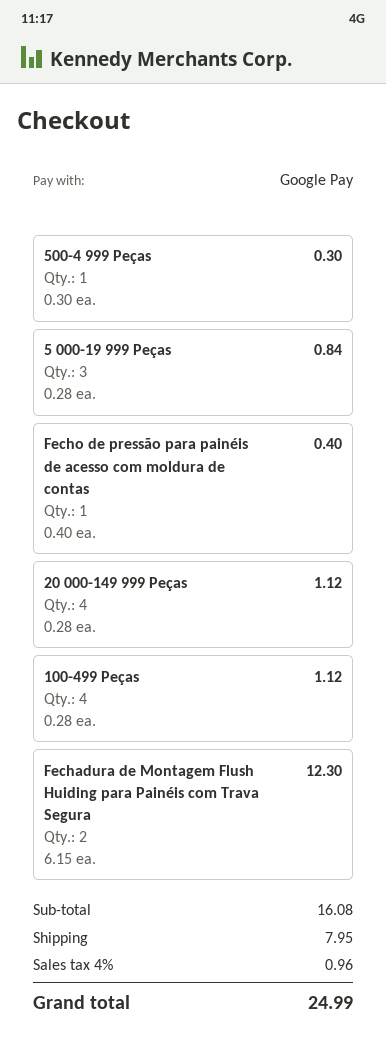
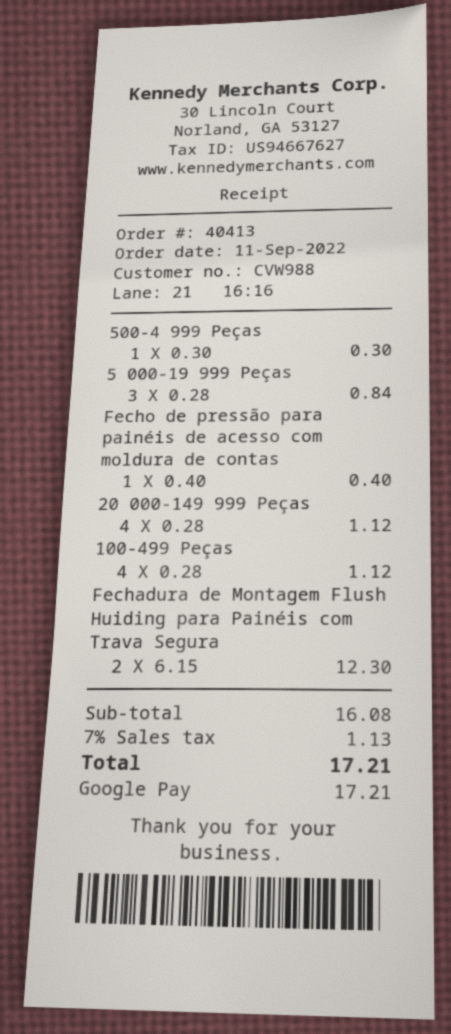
shipping: 7.95 -> none
tax: 4% = 0.96 -> 7% = 1.13
total: 24.99 -> 17.21

